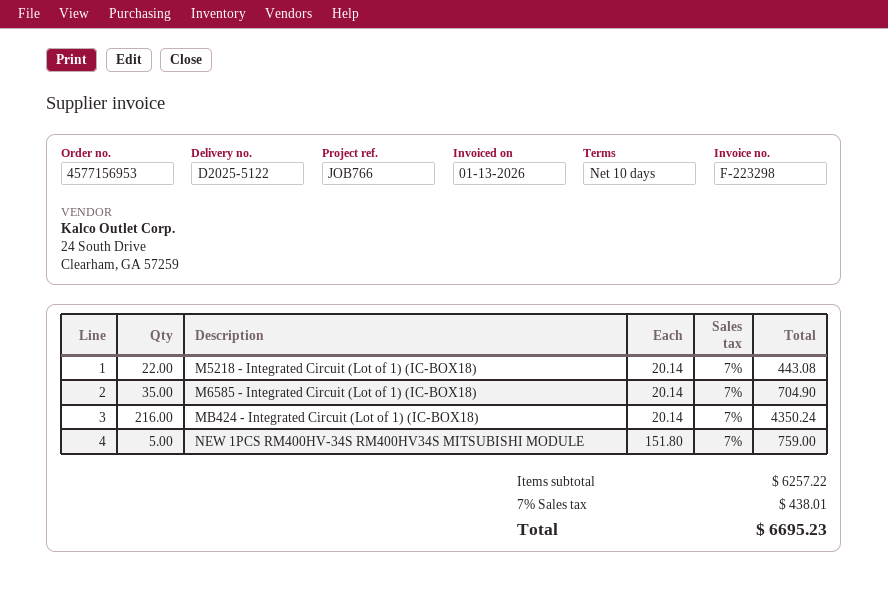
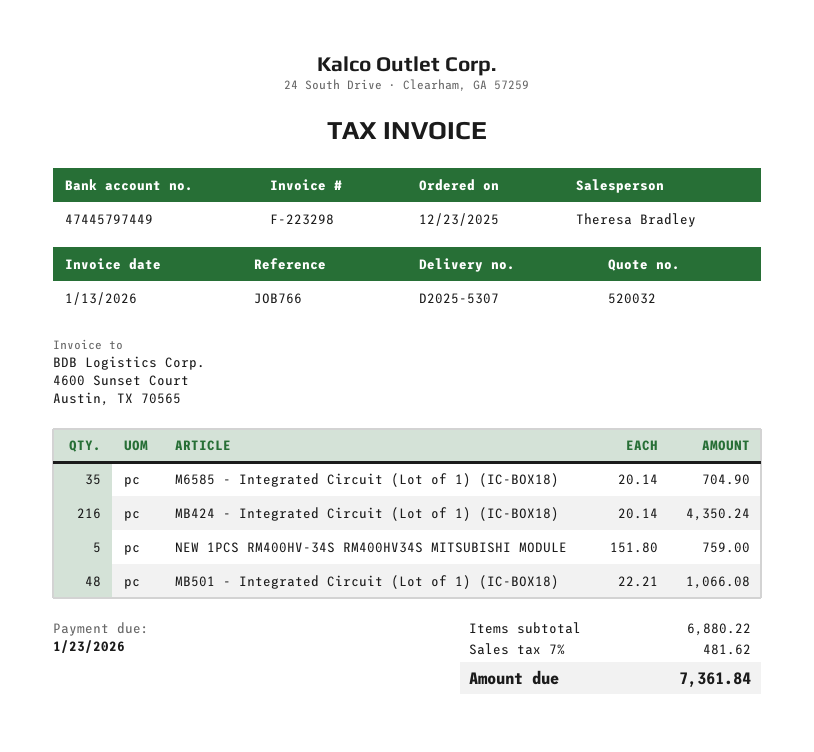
delivery note number: D2025-5122 -> D2025-5307
M5218 - Integrated Circuit (Lot of 1) (IC-BOX18): 22 x 20.14 = 443.08 -> none
MB501 - Integrated Circuit (Lot of 1) (IC-BOX18): none -> 48 x 22.21 = 1066.08
subtotal: 6257.22 -> 6880.22
tax: 7% = 438.01 -> 7% = 481.62
total: 6695.23 -> 7361.84

